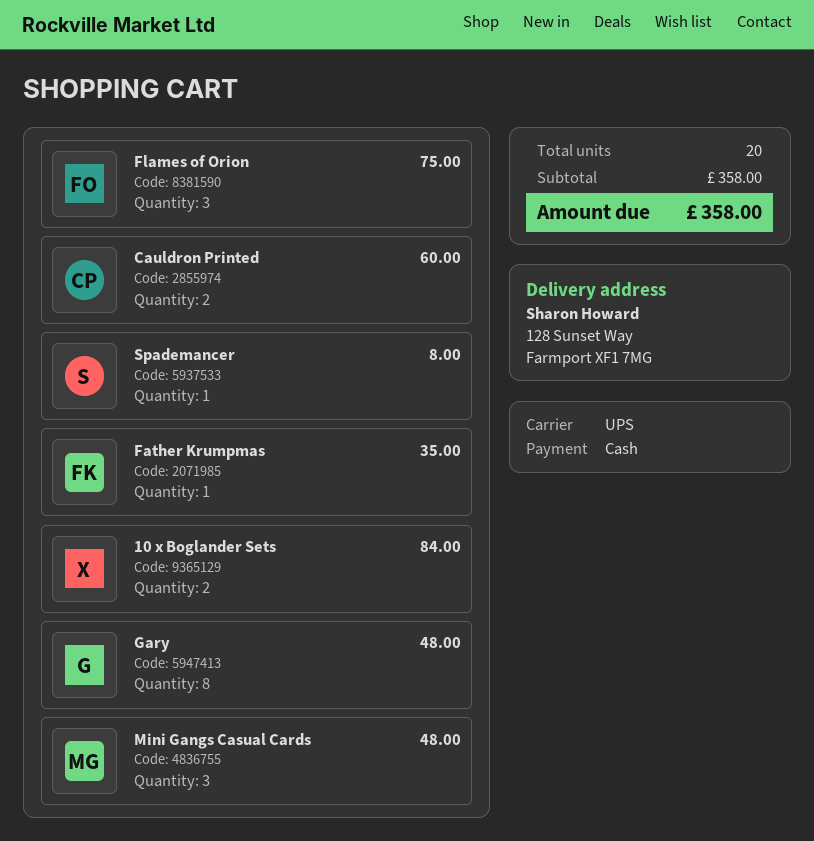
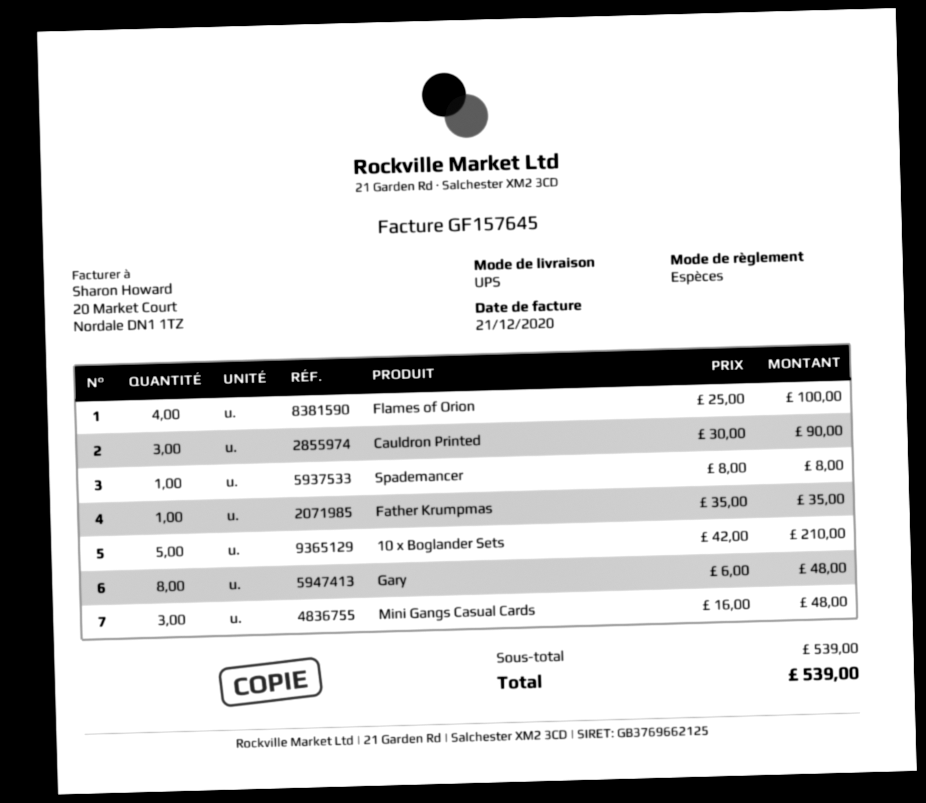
Flames of Orion: 3 for 75.00 -> 4 for 100.00
Cauldron Printed: 2 for 60.00 -> 3 for 90.00
10 x Boglander Sets: 2 for 84.00 -> 5 for 210.00
subtotal: 358.00 -> 539.00
total: 358.00 -> 539.00

